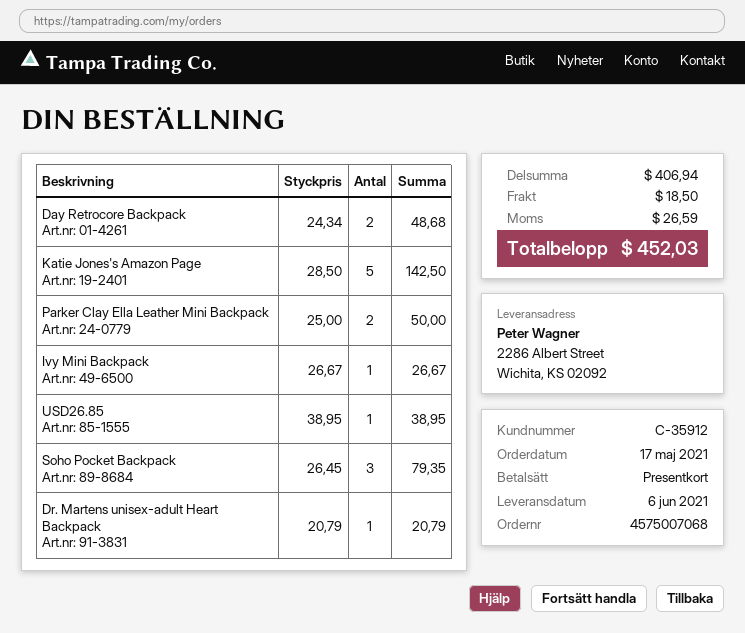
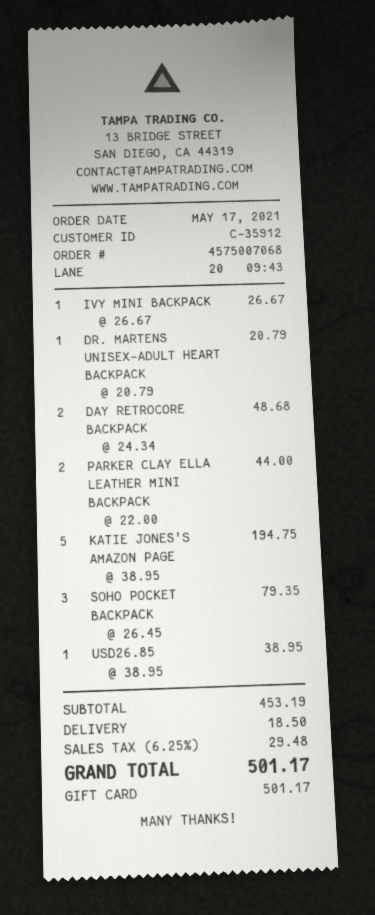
Katie Jones's Amazon Page: 5 x 28.50 = 142.50 -> 5 x 38.95 = 194.75
Parker Clay Ella Leather Mini Backpack: 2 x 25.00 = 50.00 -> 2 x 22.00 = 44.00
subtotal: 406.94 -> 453.19
tax: 26.59 -> 29.48
total: 452.03 -> 501.17

